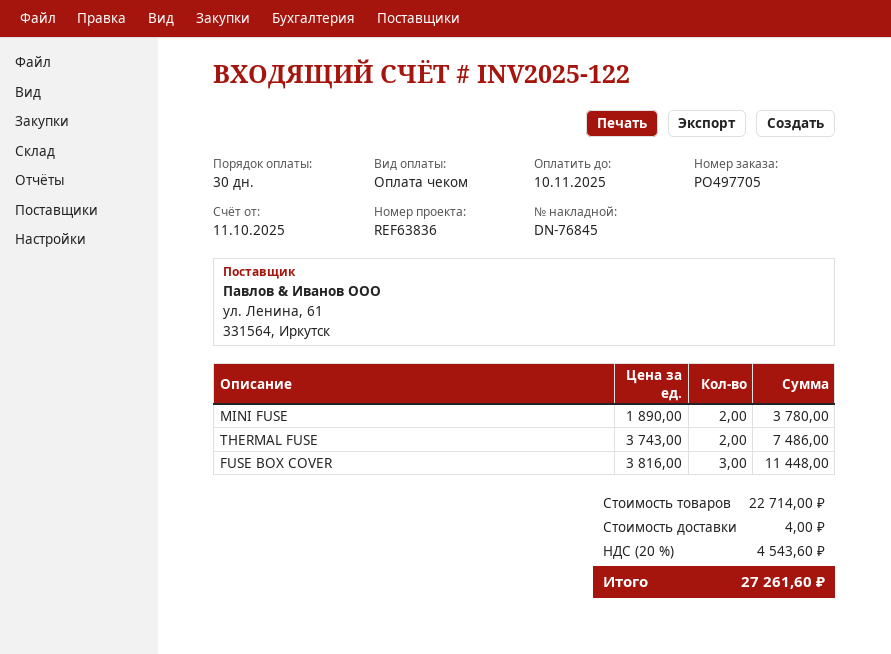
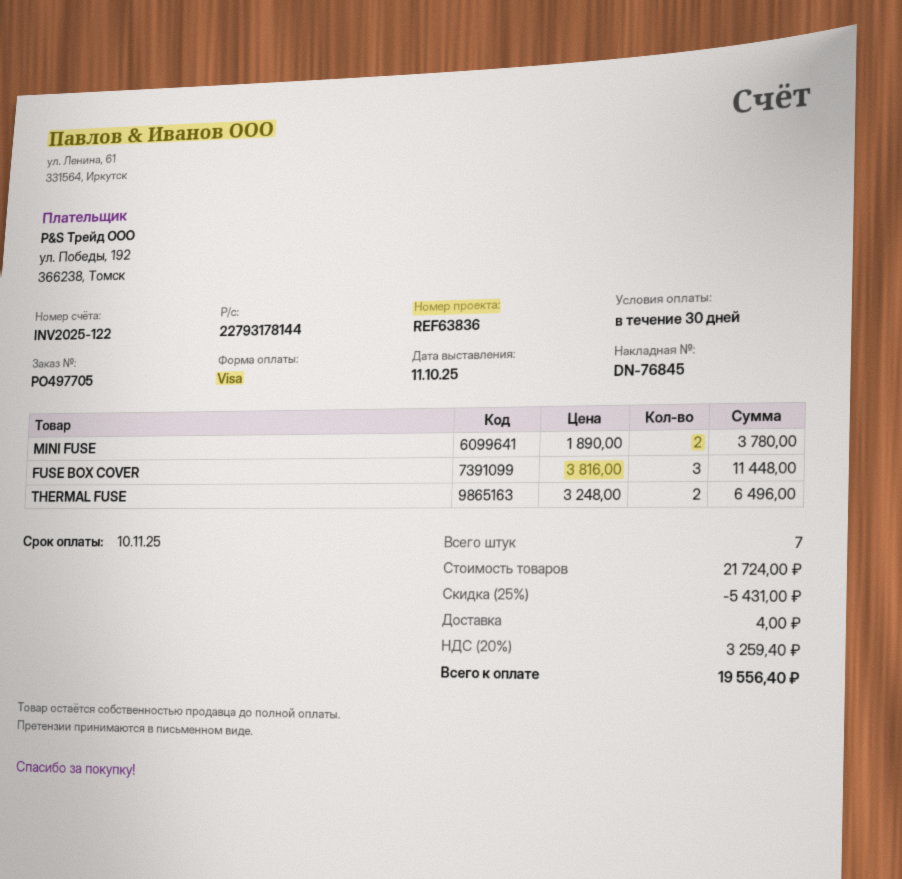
payment method: cheque -> Visa
THERMAL FUSE: 2 x 3743.00 = 7486.00 -> 2 x 3248.00 = 6496.00
subtotal: 22714.00 -> 21724.00
discount: none -> 25% = 5431.00
tax: 20% = 4543.60 -> 20% = 3259.40
total: 27261.60 -> 19556.40

